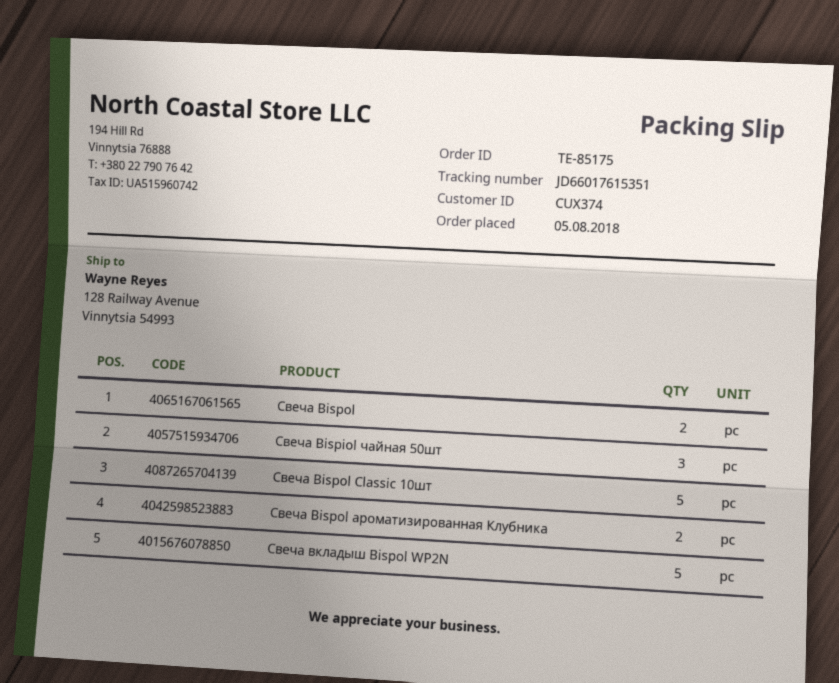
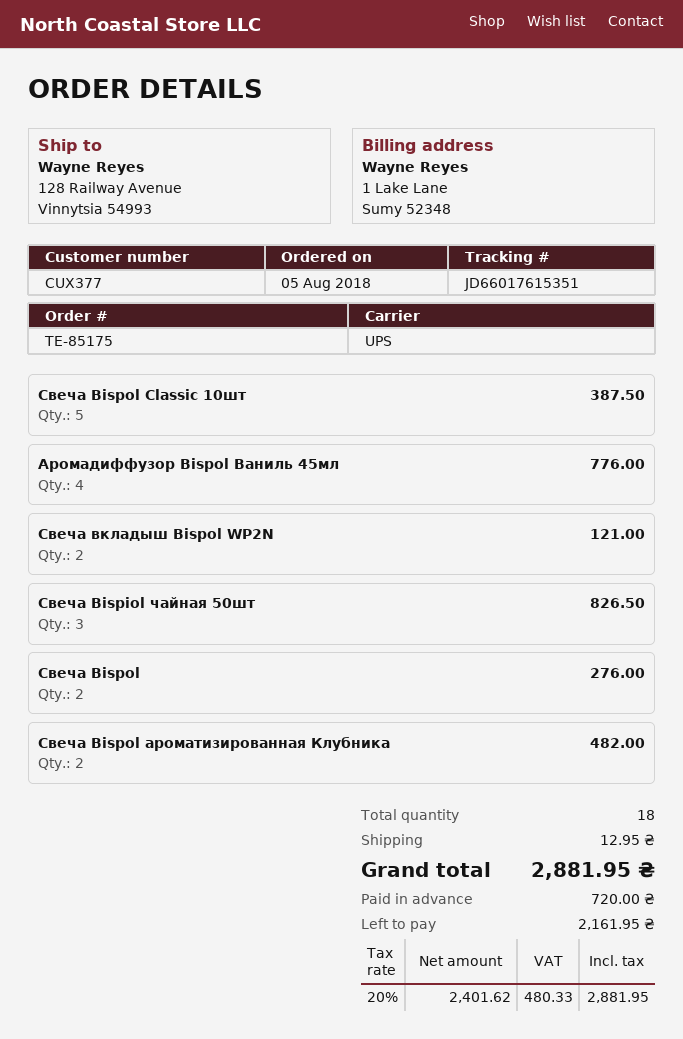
customer number: CUX374 -> CUX377
Свеча вкладыш Bispol WP2N: 5 -> 2
Аромадиффузор Bispol Ваниль 45мл: none -> 4

